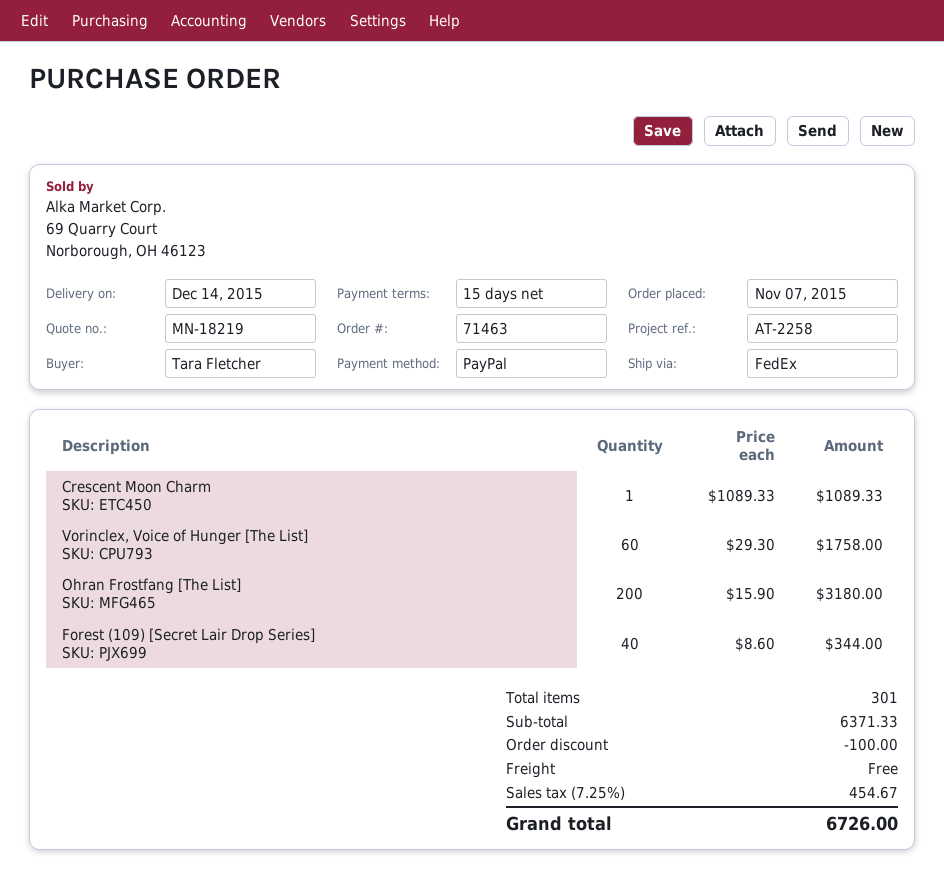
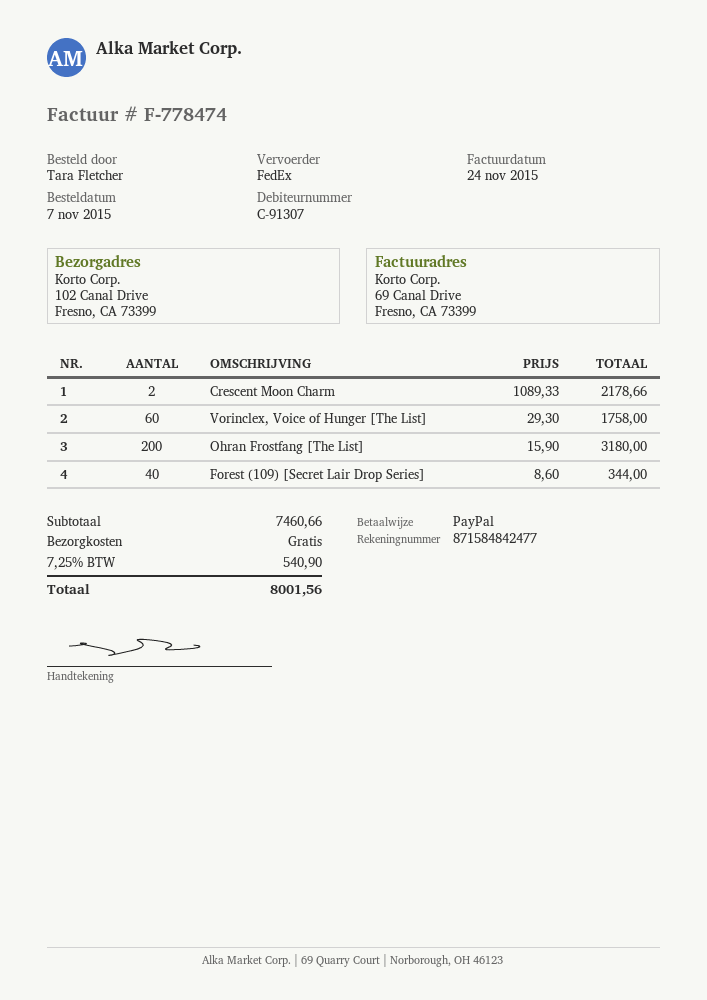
Crescent Moon Charm: 1 x 1089.33 = 1089.33 -> 2 x 1089.33 = 2178.66
subtotal: 6371.33 -> 7460.66
discount: 100.00 -> none
tax: 7.25% = 454.67 -> 7.25% = 540.90
total: 6726.00 -> 8001.56

